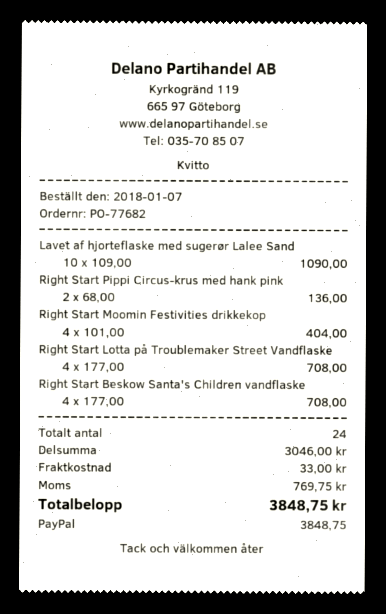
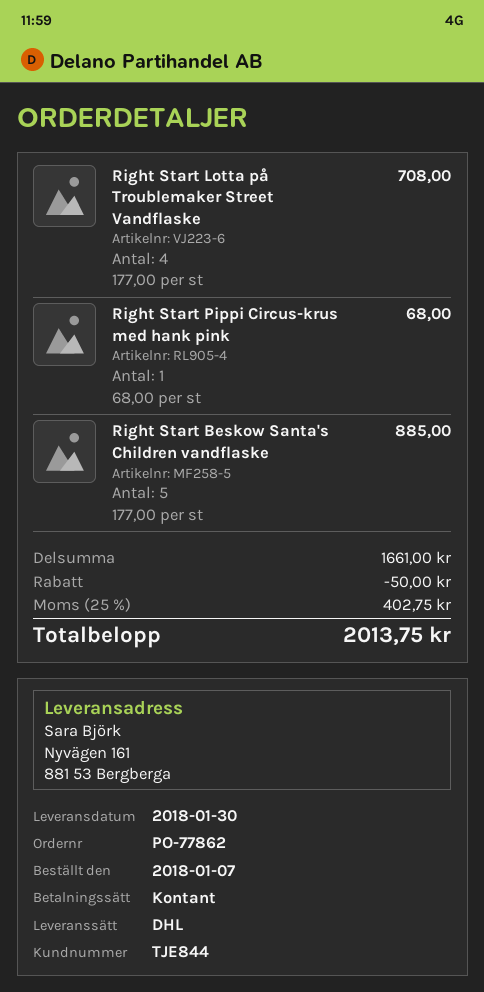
order number: PO-77682 -> PO-77862
payment method: PayPal -> cash
Lavet af hjorteflaske med sugerør Lalee Sand: 10 x 109.00 = 1090.00 -> none
Right Start Pippi Circus-krus med hank pink: 2 x 68.00 = 136.00 -> 1 x 68.00 = 68.00
Right Start Moomin Festivities drikkekop: 4 x 101.00 = 404.00 -> none
Right Start Beskow Santa's Children vandflaske: 4 x 177.00 = 708.00 -> 5 x 177.00 = 885.00
subtotal: 3046.00 -> 1661.00
discount: none -> 50.00
shipping: 33.00 -> none
tax: 769.75 -> 402.75
total: 3848.75 -> 2013.75

